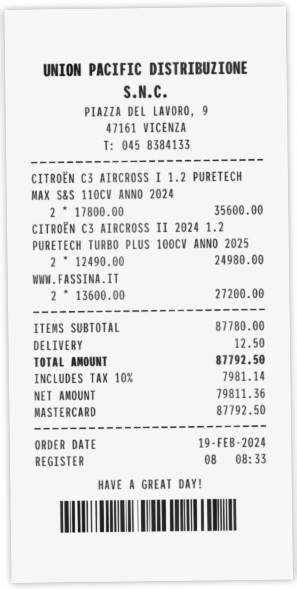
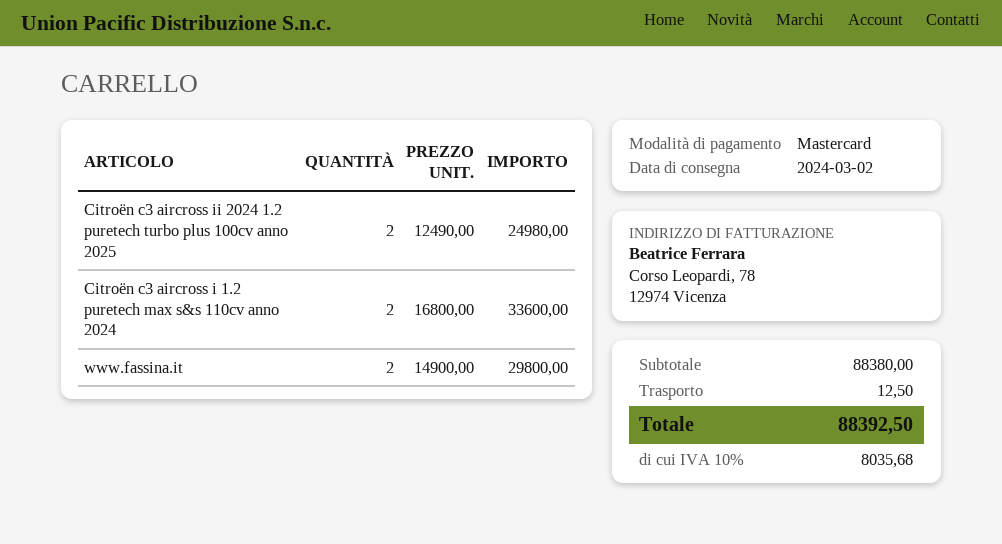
CITROËN C3 AIRCROSS I 1.2 PURETECH MAX S&S 110CV ANNO 2024: 2 x 17800.00 = 35600.00 -> 2 x 16800.00 = 33600.00
WWW.FASSINA.IT: 2 x 13600.00 = 27200.00 -> 2 x 14900.00 = 29800.00
subtotal: 87780.00 -> 88380.00
tax: 10% = 7981.14 -> 10% = 8035.68
total: 87792.50 -> 88392.50

